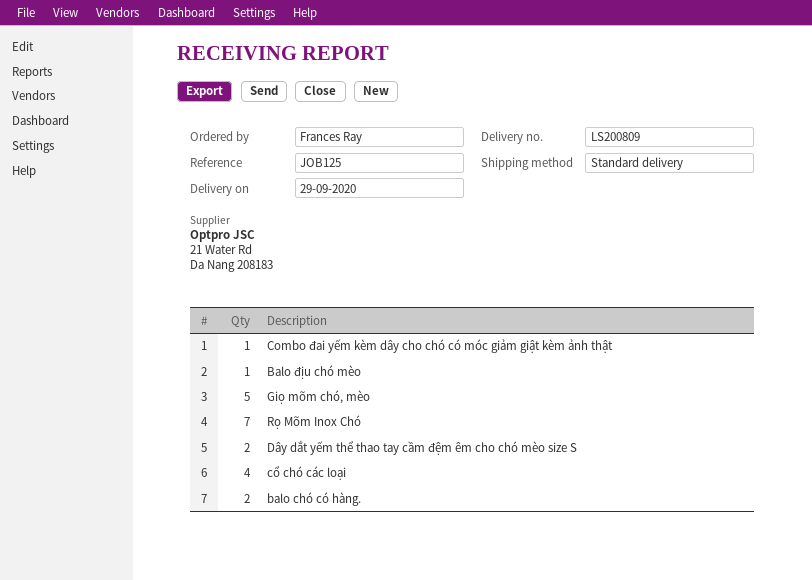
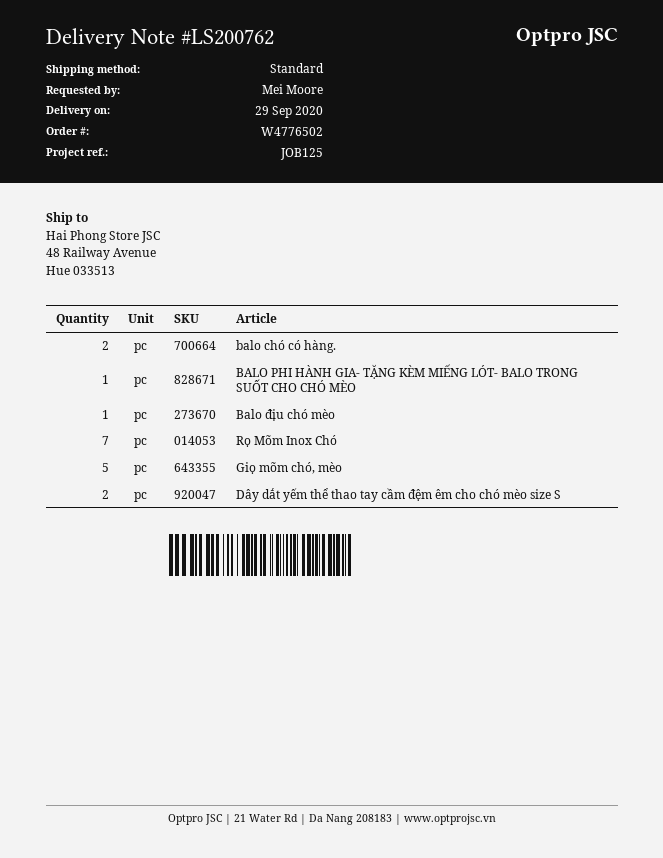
delivery note number: LS200809 -> LS200762
ordered by: Frances Ray -> Mei Moore
Combo đai yếm kèm dây cho chó có móc giảm giật kèm ảnh thật: 1 -> none
cổ chó các loại: 4 -> none
BALO PHI HÀNH GIA- TẶNG KÈM MIẾNG LÓT- BALO TRONG SUỐT CHO CHÓ MÈO: none -> 1

